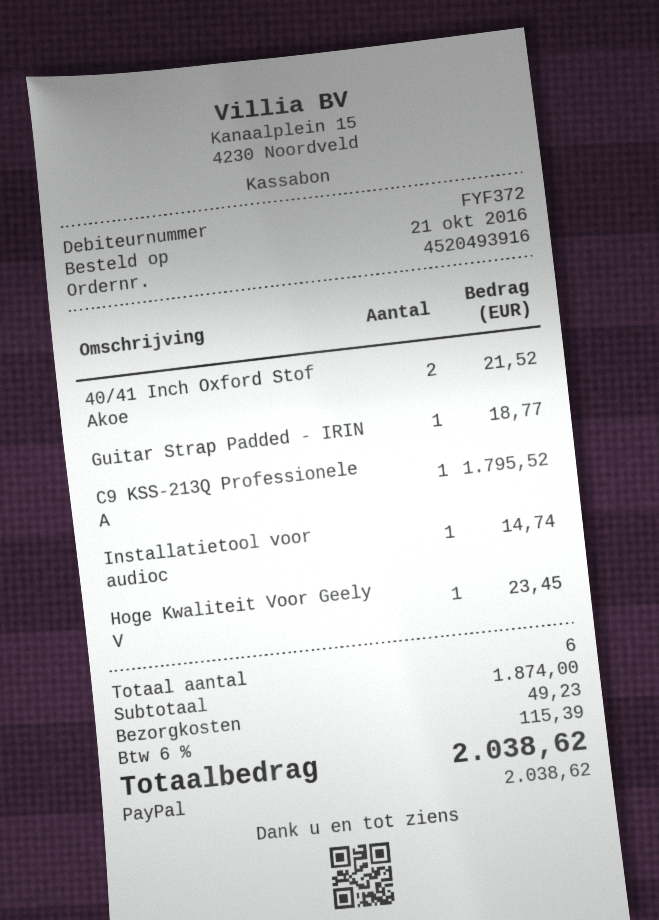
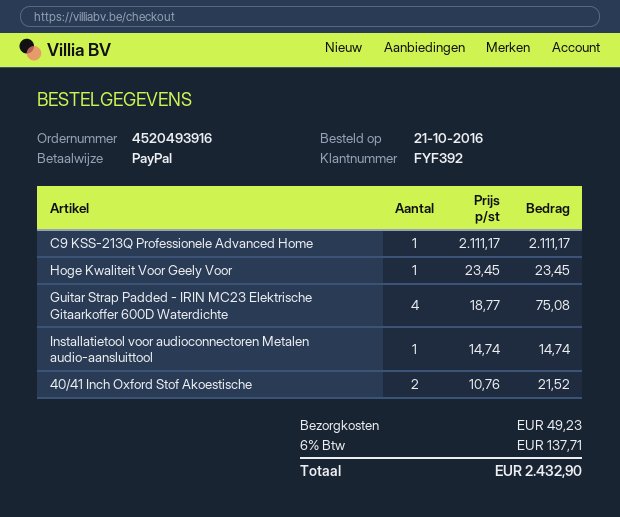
customer number: FYF372 -> FYF392
Guitar Strap Padded - IRIN: 1 for 18.77 -> 4 for 75.08
C9 KSS-213Q Professionele A: 1 for 1795.52 -> 1 for 2111.17
tax: 6% = 115.39 -> 6% = 137.71
total: 2038.62 -> 2432.90

